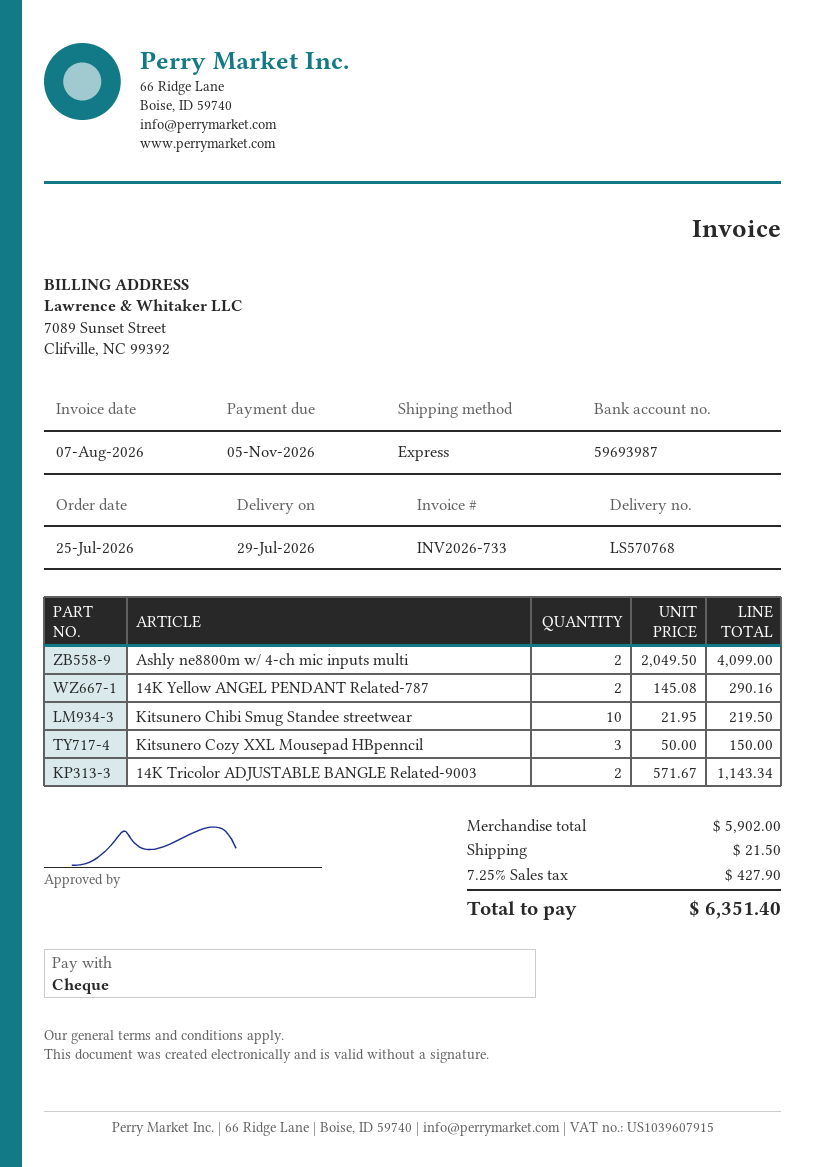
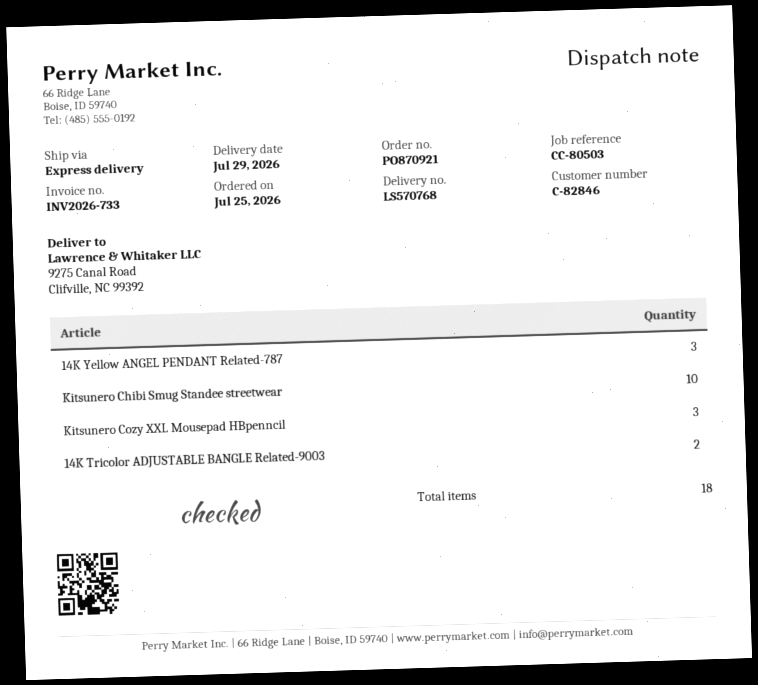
Ashly ne8800m w/ 4-ch mic inputs multi: 2 -> none
14K Yellow ANGEL PENDANT Related-787: 2 -> 3

